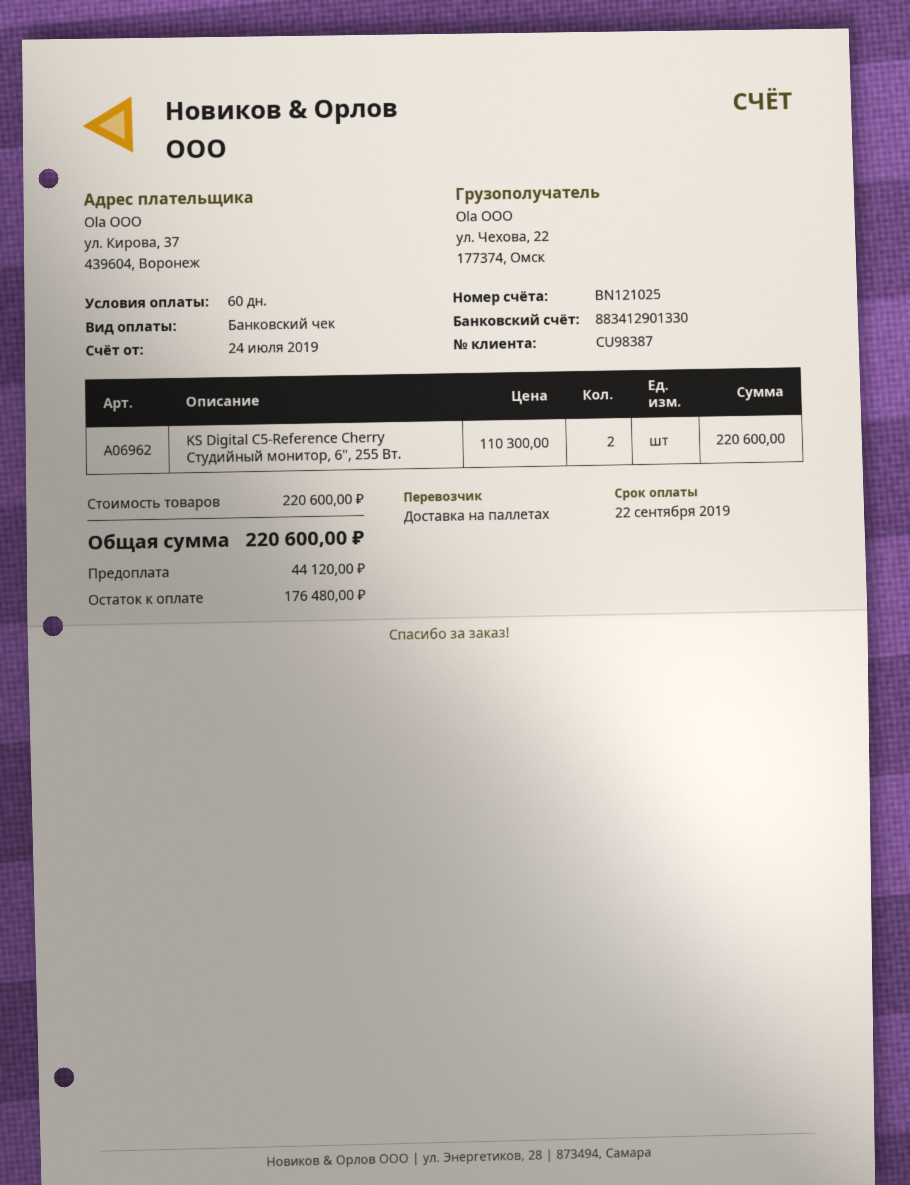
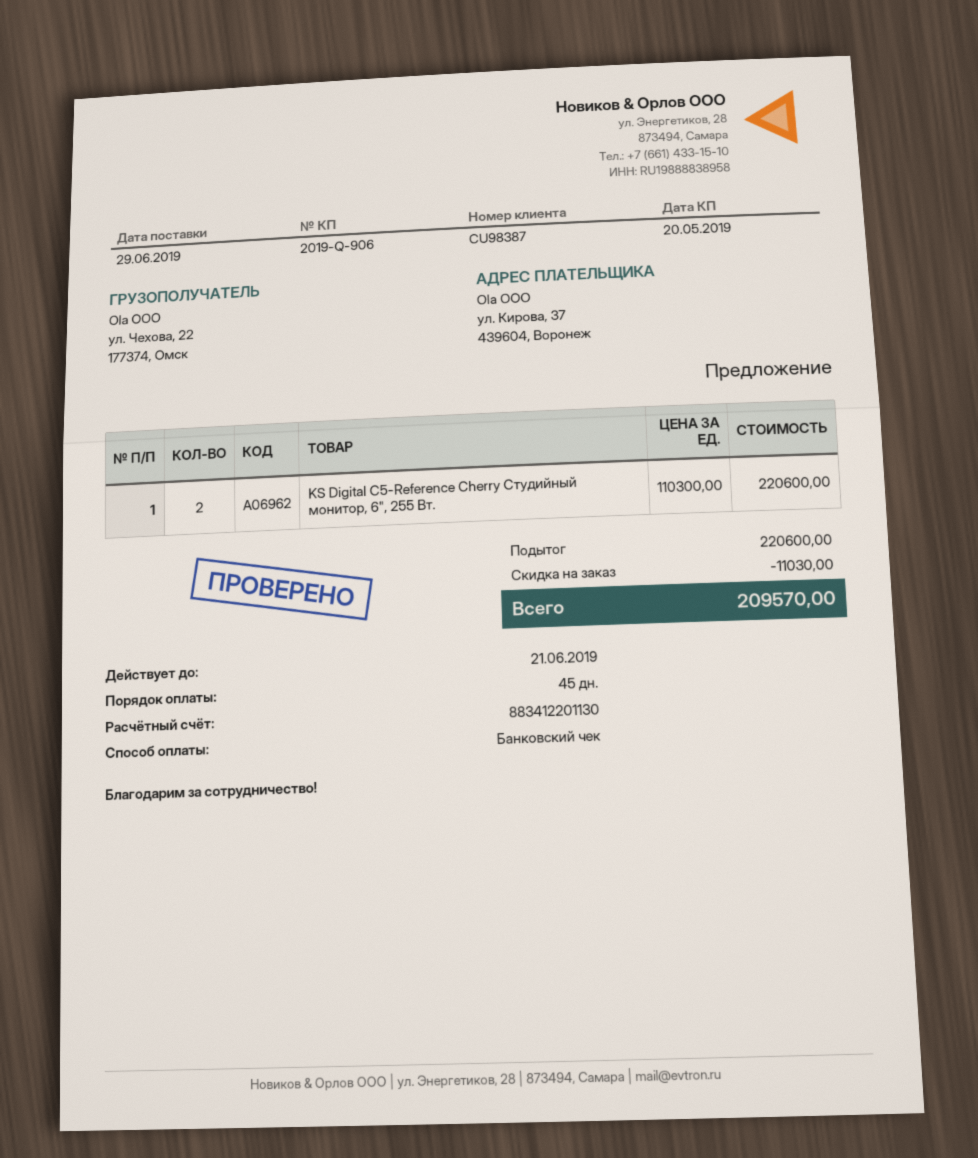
payment terms: 60 days -> 45 days
bank account: 883412901330 -> 883412201130
discount: none -> 11030.00
total: 220600.00 -> 209570.00

